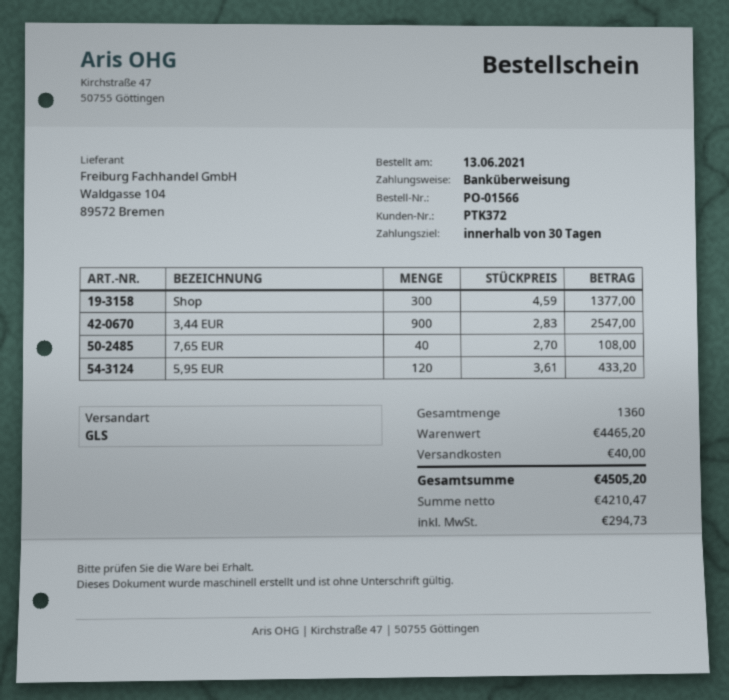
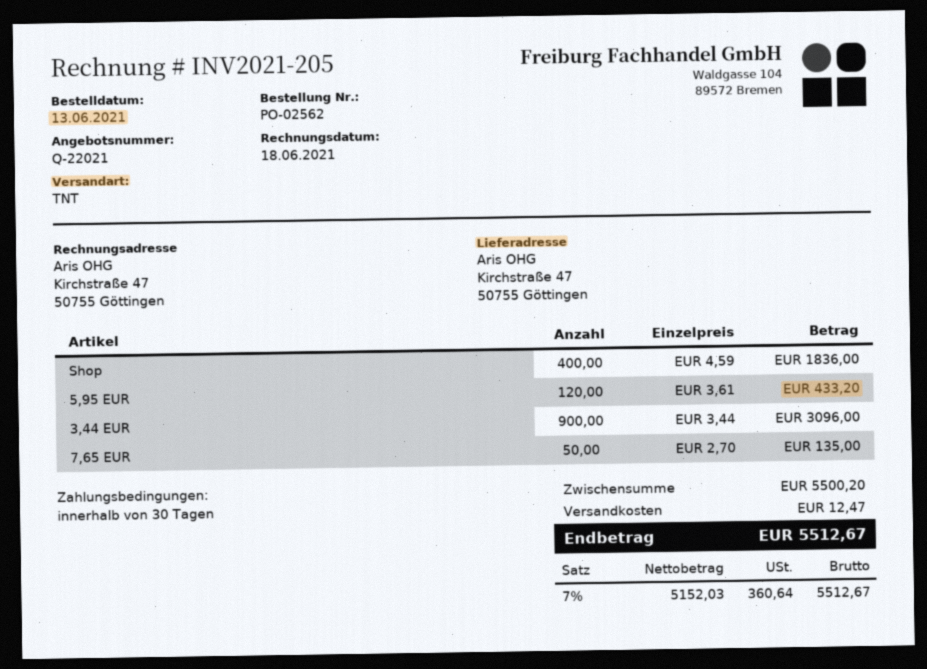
order number: PO-01566 -> PO-02562
shipping method: GLS -> TNT
Shop: 300 x 4.59 = 1377.00 -> 400 x 4.59 = 1836.00
3,44 EUR: 900 x 2.83 = 2547.00 -> 900 x 3.44 = 3096.00
7,65 EUR: 40 x 2.70 = 108.00 -> 50 x 2.70 = 135.00
subtotal: 4465.20 -> 5500.20
shipping: 40.00 -> 12.47
net: 4210.47 -> 5152.03
tax: 294.73 -> 360.64
total: 4505.20 -> 5512.67

